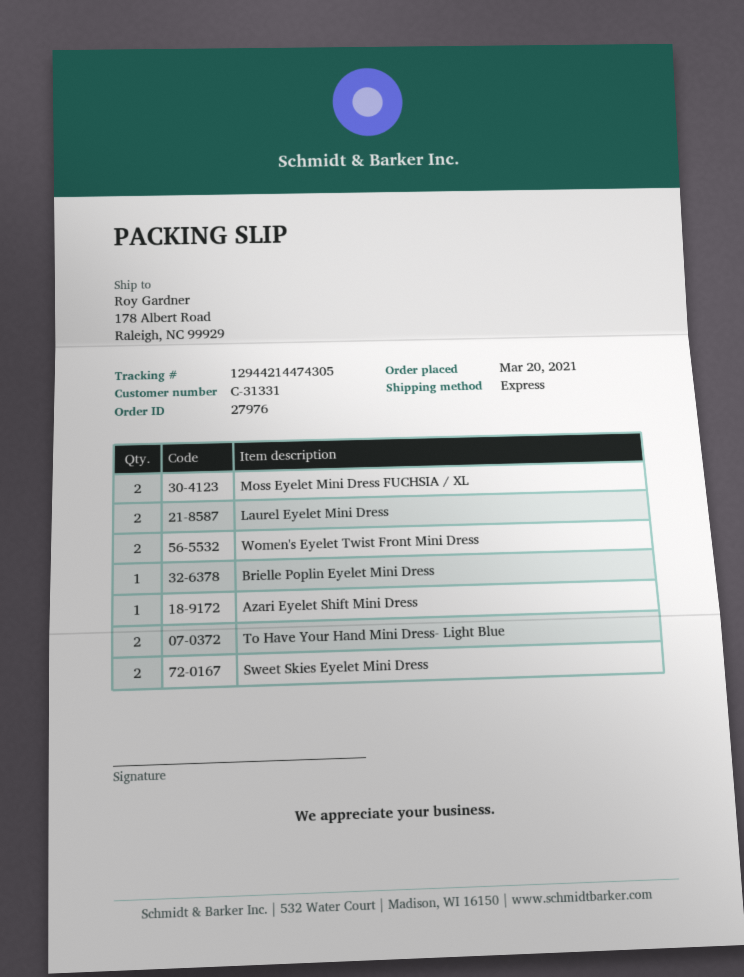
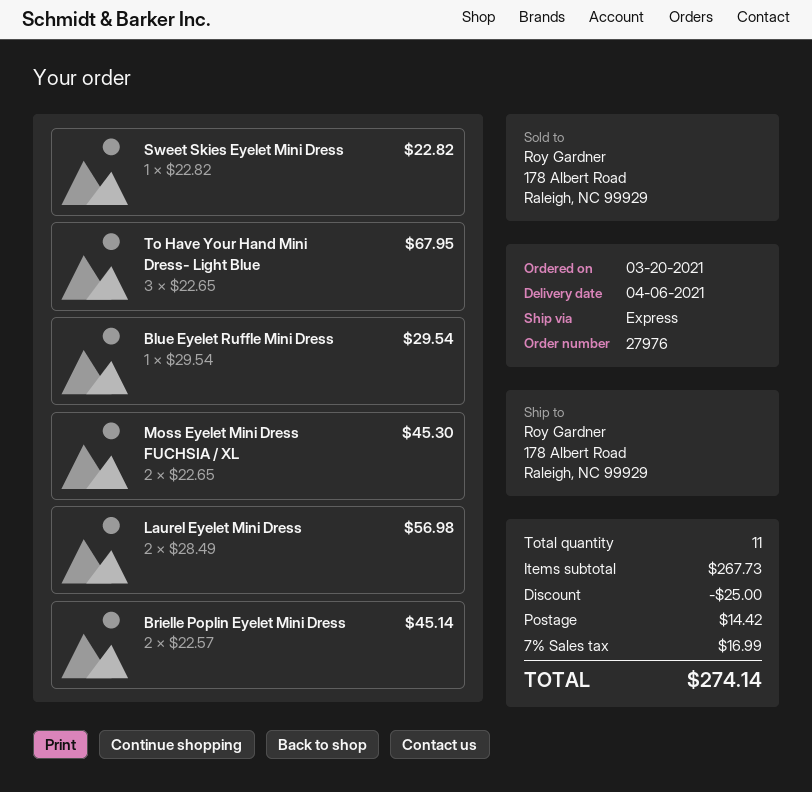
Women's Eyelet Twist Front Mini Dress: 2 -> none
Brielle Poplin Eyelet Mini Dress: 1 -> 2
Azari Eyelet Shift Mini Dress: 1 -> none
To Have Your Hand Mini Dress- Light Blue: 2 -> 3
Sweet Skies Eyelet Mini Dress: 2 -> 1
Blue Eyelet Ruffle Mini Dress: none -> 1

